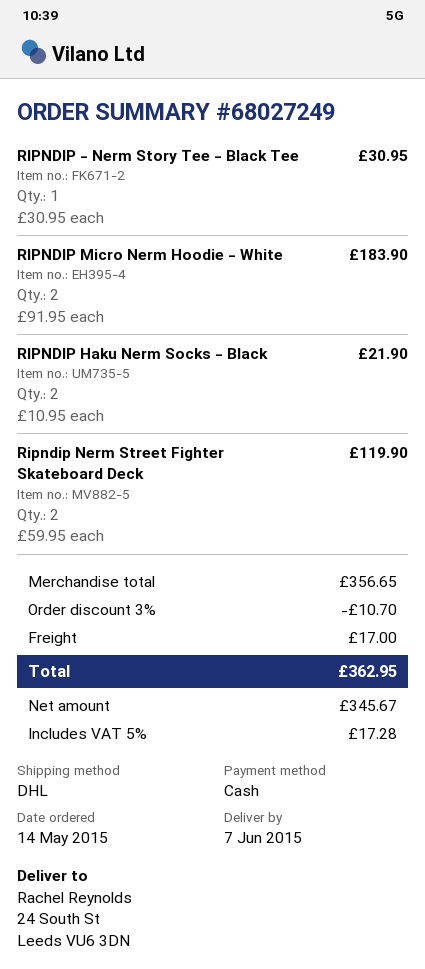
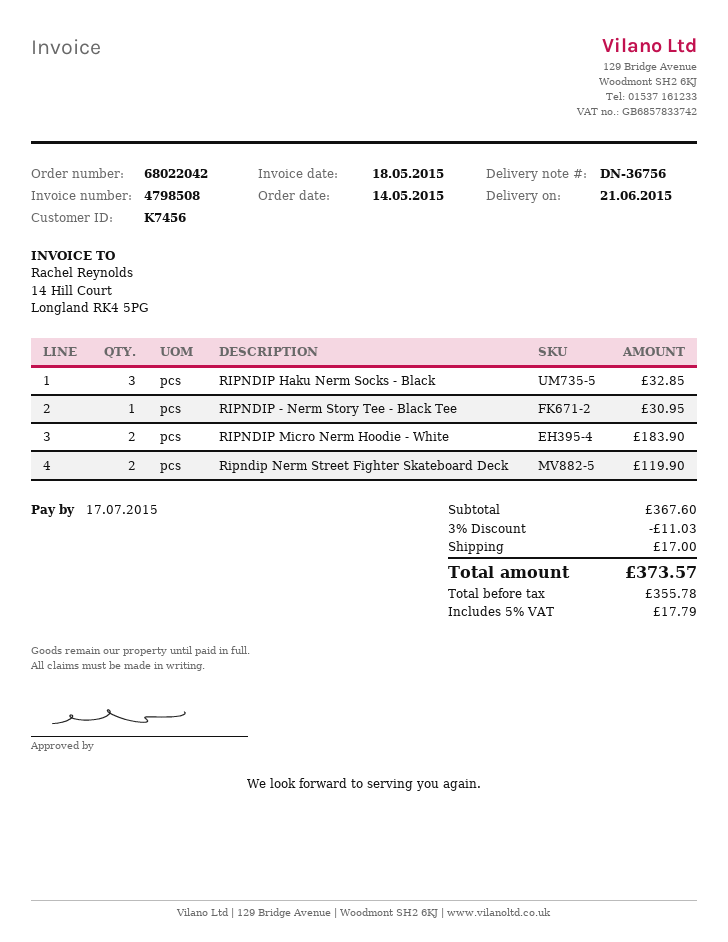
order number: 68027249 -> 68022042
delivery date: 2015-06-07 -> 2015-06-21
RIPNDIP Haku Nerm Socks - Black: 2 for 21.90 -> 3 for 32.85
subtotal: 356.65 -> 367.60
discount: 3% = 10.70 -> 3% = 11.03
net: 345.67 -> 355.78
tax: 5% = 17.28 -> 5% = 17.79
total: 362.95 -> 373.57

